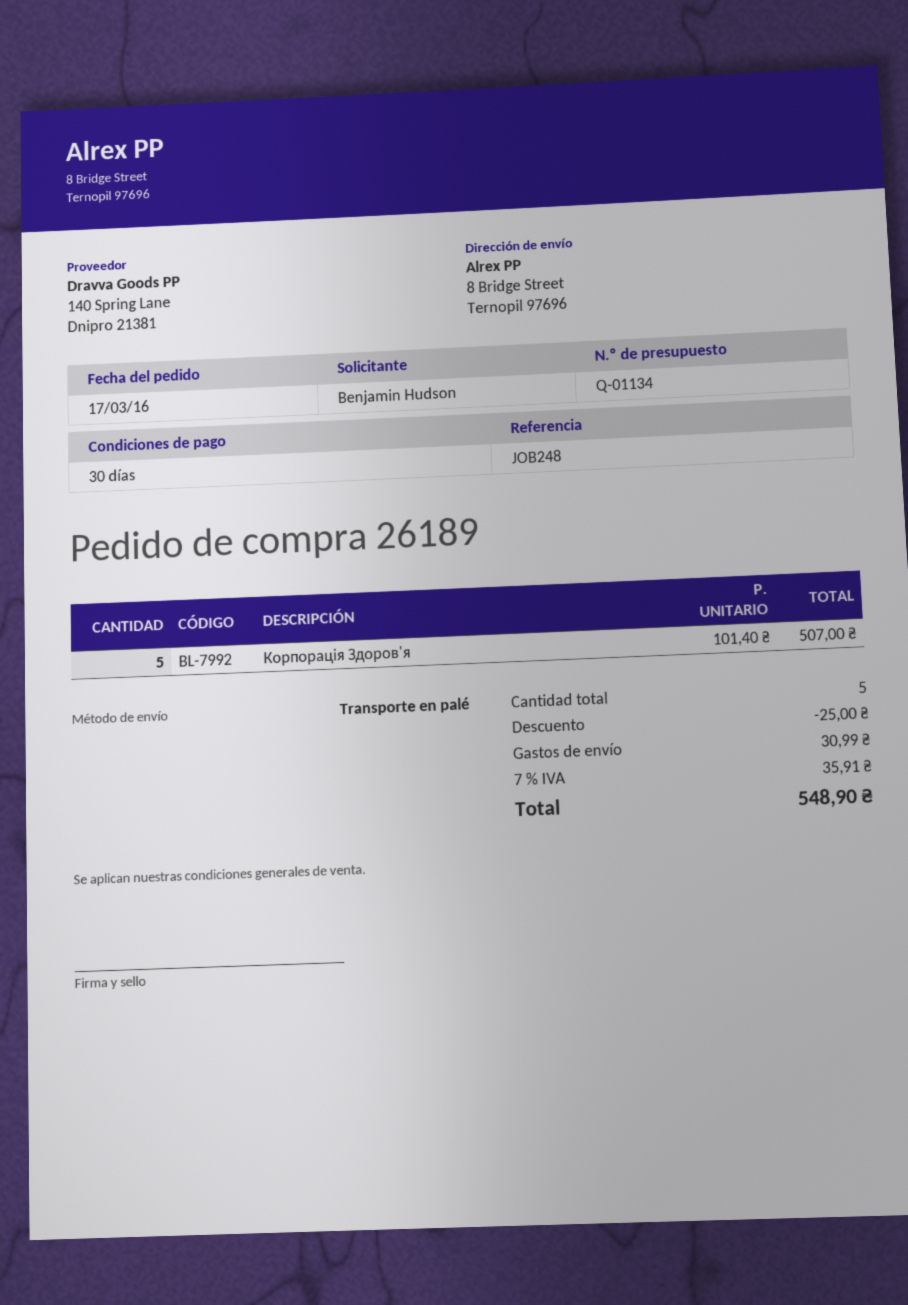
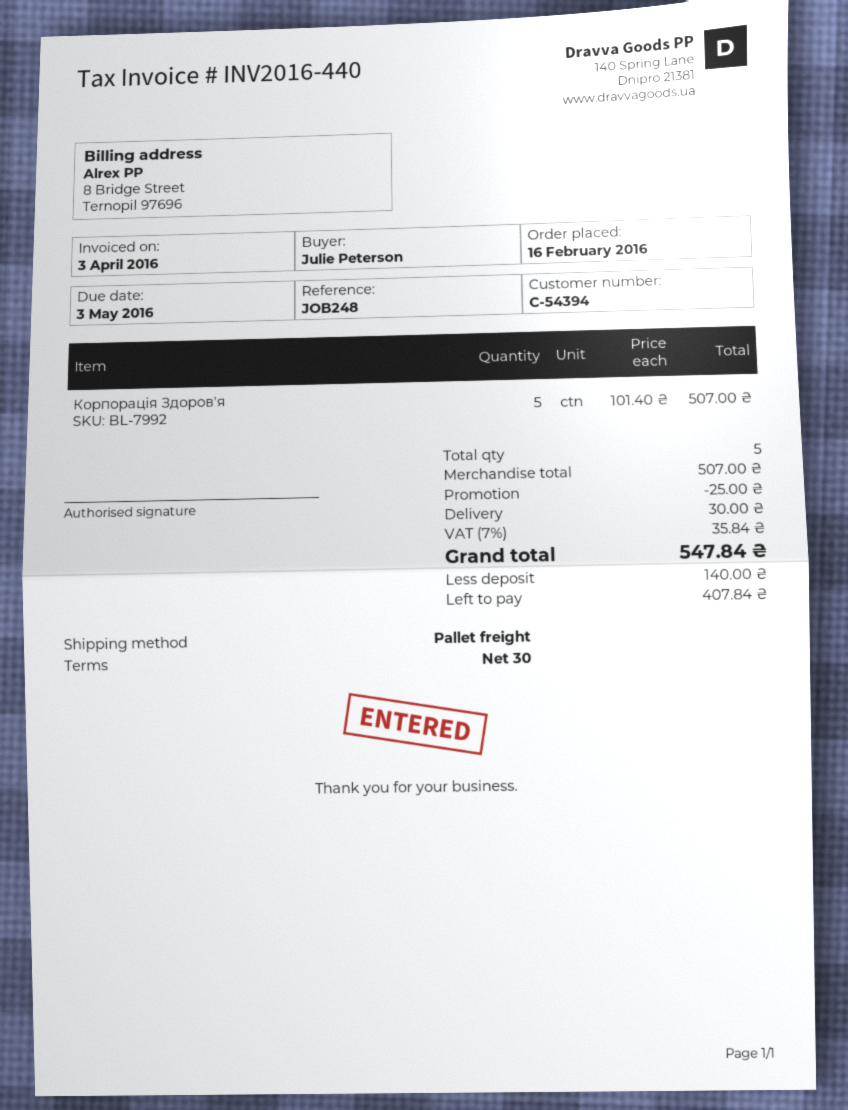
order date: 2016-03-17 -> 2016-02-16
ordered by: Benjamin Hudson -> Julie Peterson
shipping: 30.99 -> 30.00
tax: 7% = 35.91 -> 7% = 35.84
total: 548.90 -> 547.84

